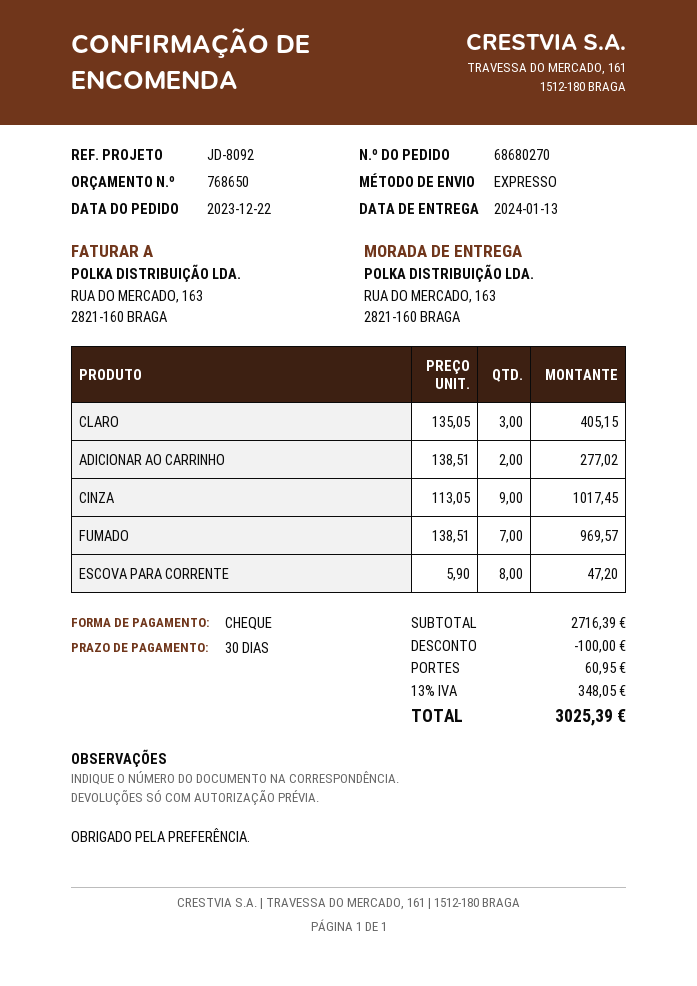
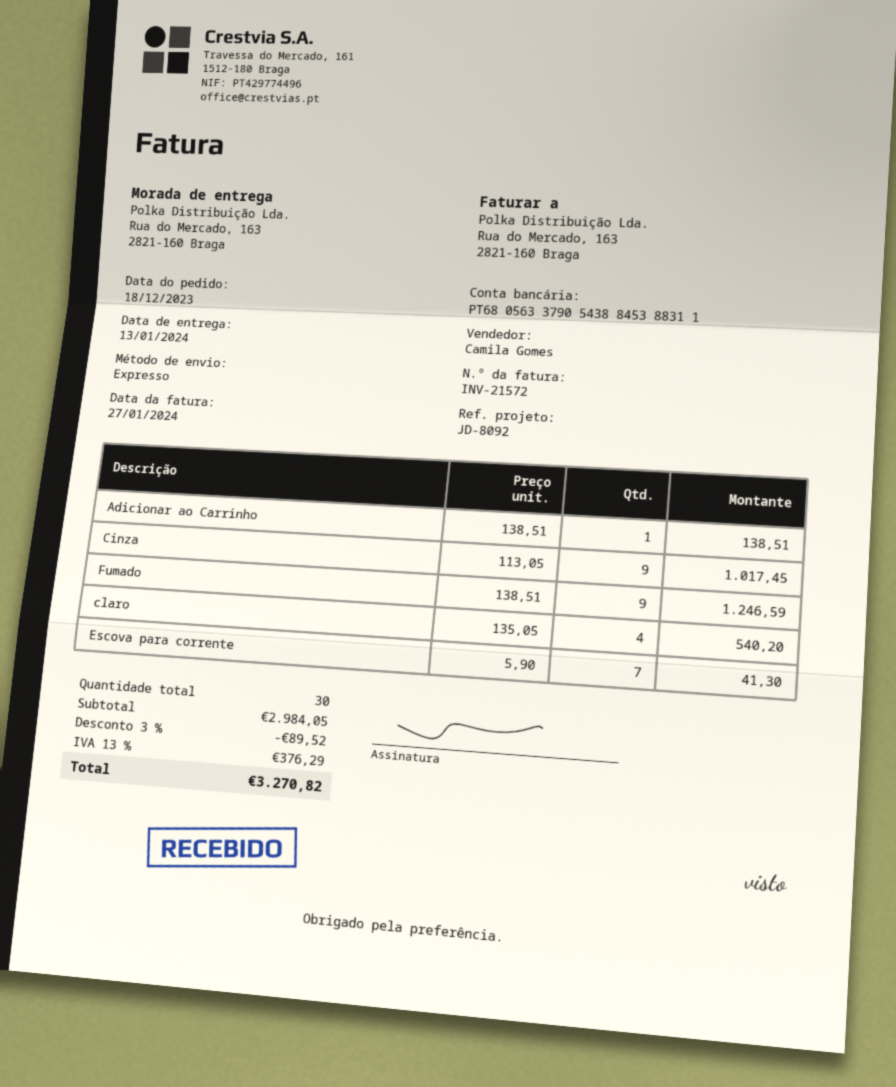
order date: 2023-12-22 -> 2023-12-18
CLARO: 3 x 135.05 = 405.15 -> 4 x 135.05 = 540.20
ADICIONAR AO CARRINHO: 2 x 138.51 = 277.02 -> 1 x 138.51 = 138.51
FUMADO: 7 x 138.51 = 969.57 -> 9 x 138.51 = 1246.59
ESCOVA PARA CORRENTE: 8 x 5.90 = 47.20 -> 7 x 5.90 = 41.30
subtotal: 2716.39 -> 2984.05
discount: 100.00 -> 89.52
shipping: 60.95 -> none
tax: 13% = 348.05 -> 13% = 376.29
total: 3025.39 -> 3270.82

